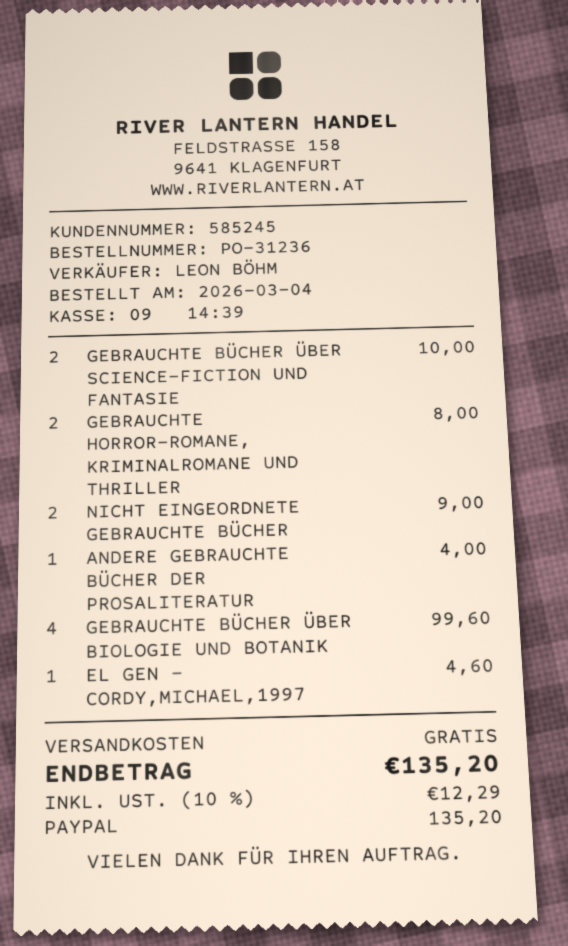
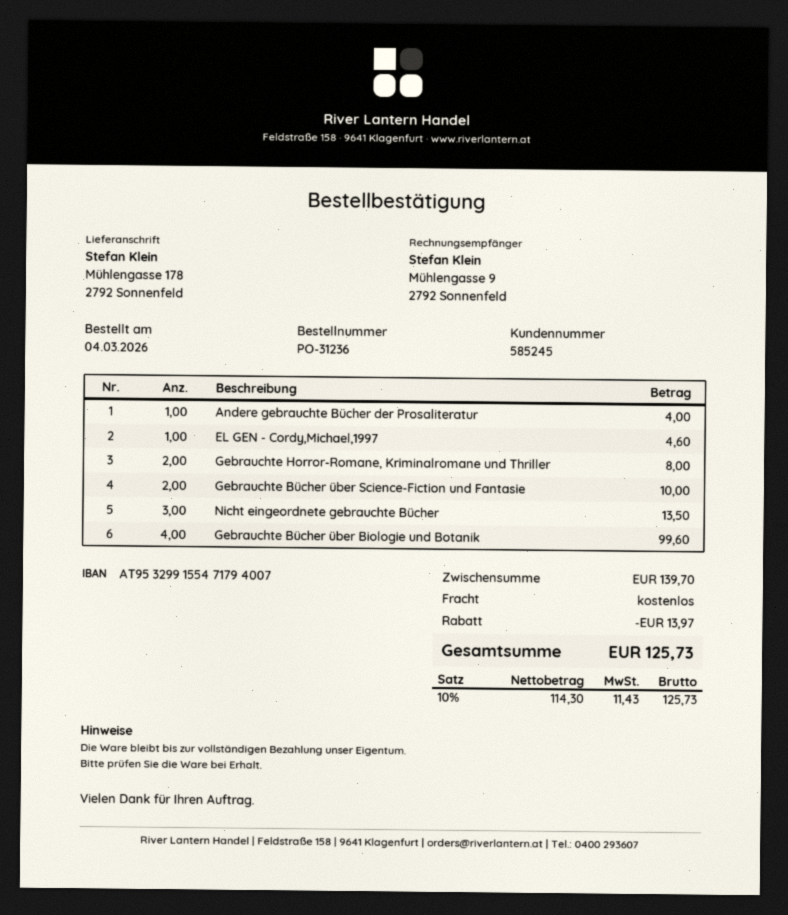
NICHT EINGEORDNETE GEBRAUCHTE BÜCHER: 2 for 9.00 -> 3 for 13.50
discount: none -> 13.97
tax: 10% = 12.29 -> 10% = 11.43
total: 135.20 -> 125.73

